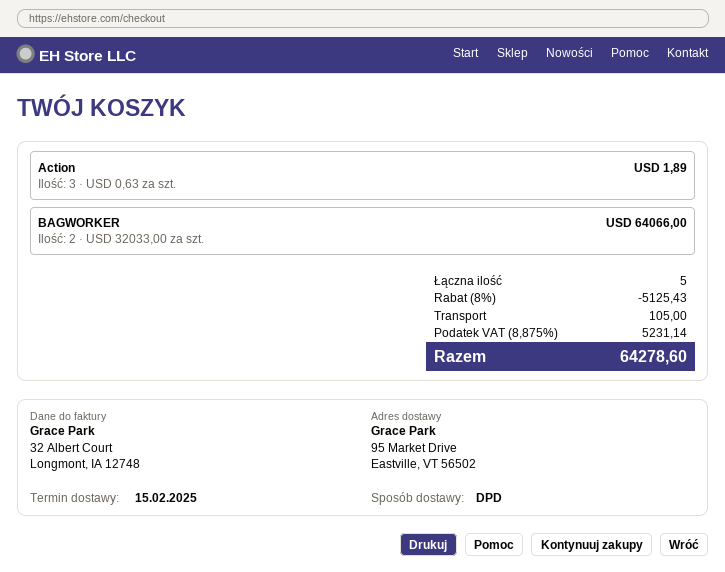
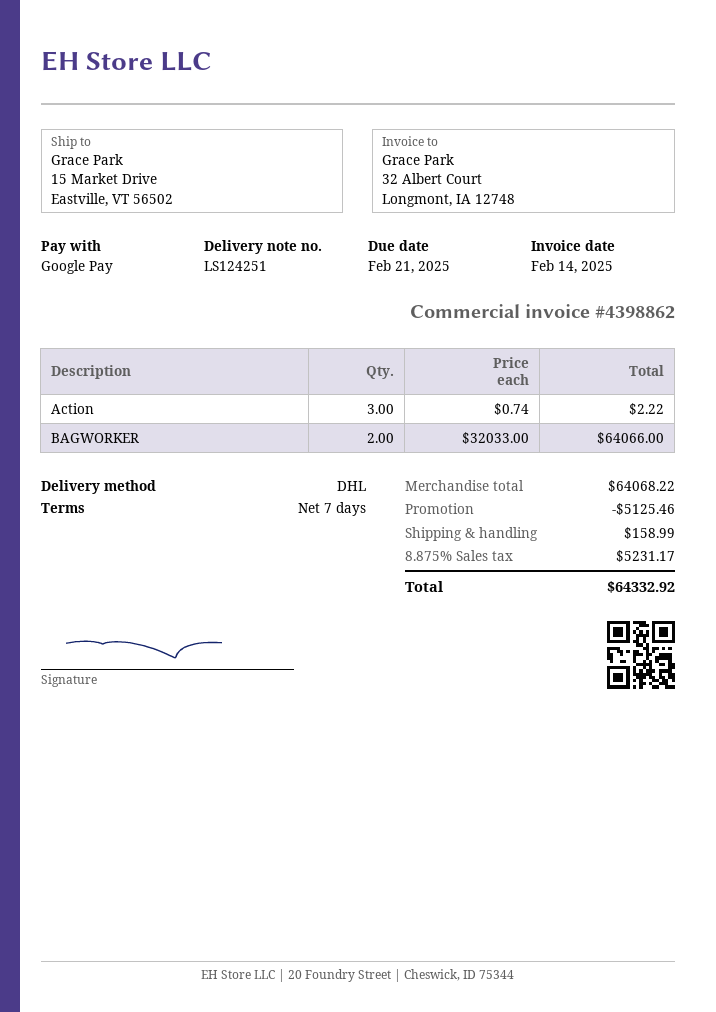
shipping method: DPD -> DHL
ship to: 95 Market Drive, Eastville, VT 56502 -> 15 Market Drive, Eastville, VT 56502
Action: 3 x 0.63 = 1.89 -> 3 x 0.74 = 2.22
discount: 5125.43 -> 5125.46
shipping: 105.00 -> 158.99
tax: 8.875% = 5231.14 -> 8.875% = 5231.17
total: 64278.60 -> 64332.92

